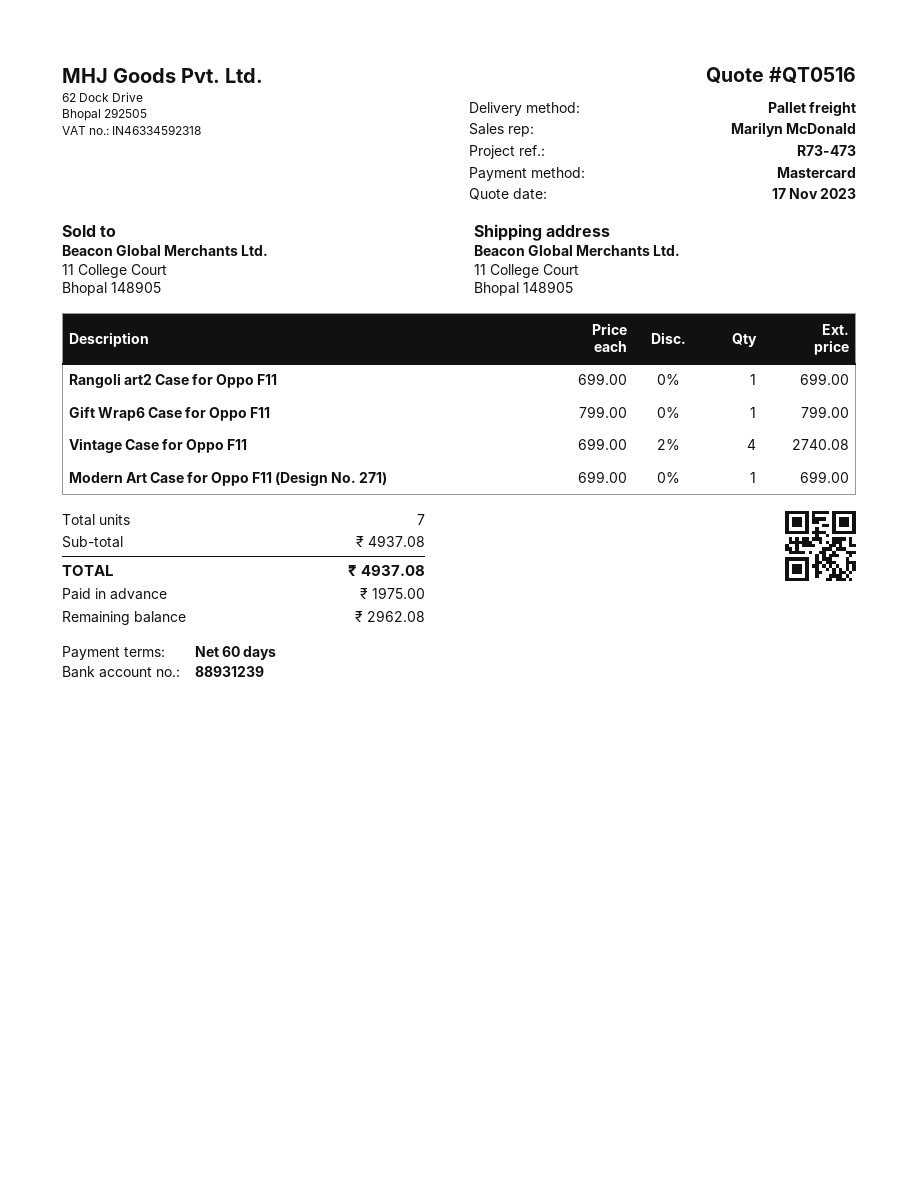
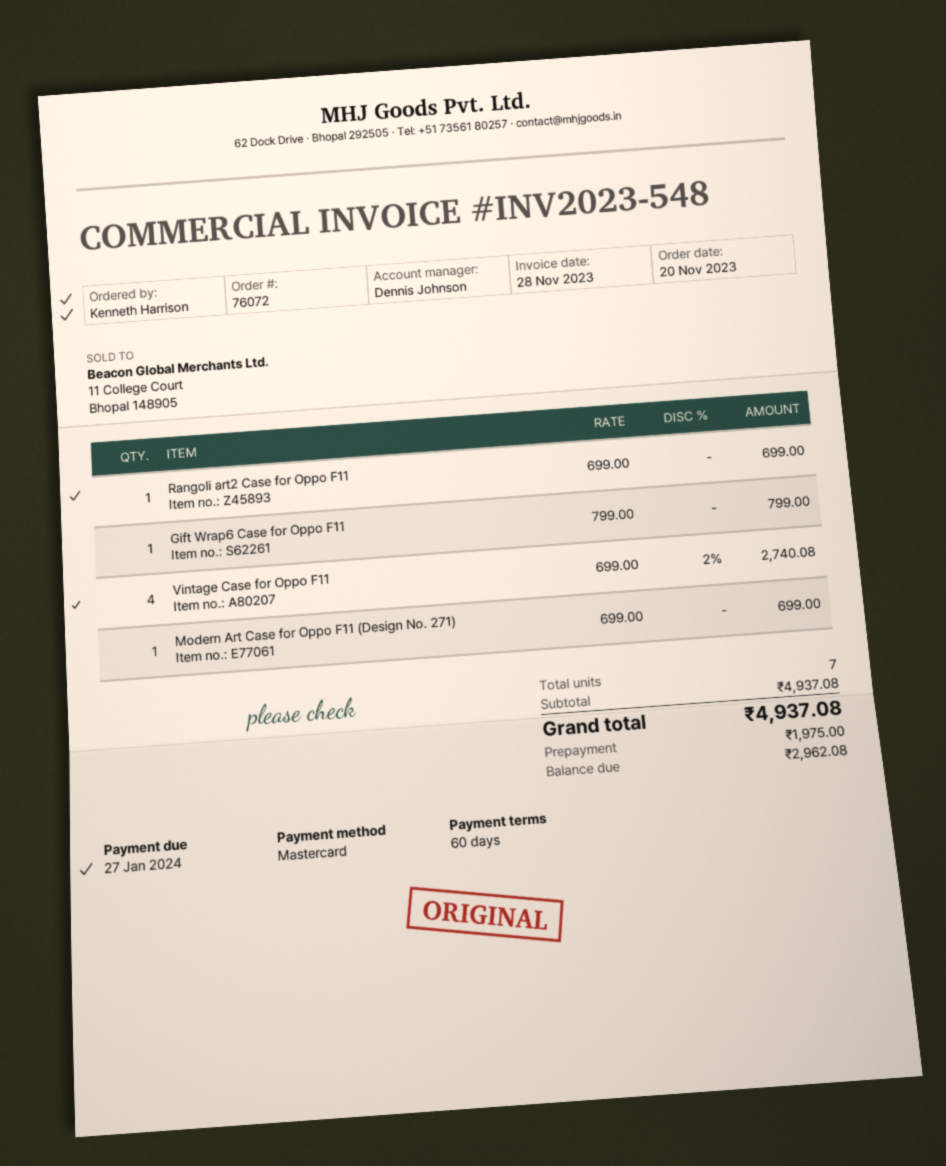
sales rep: Marilyn McDonald -> Dennis Johnson

